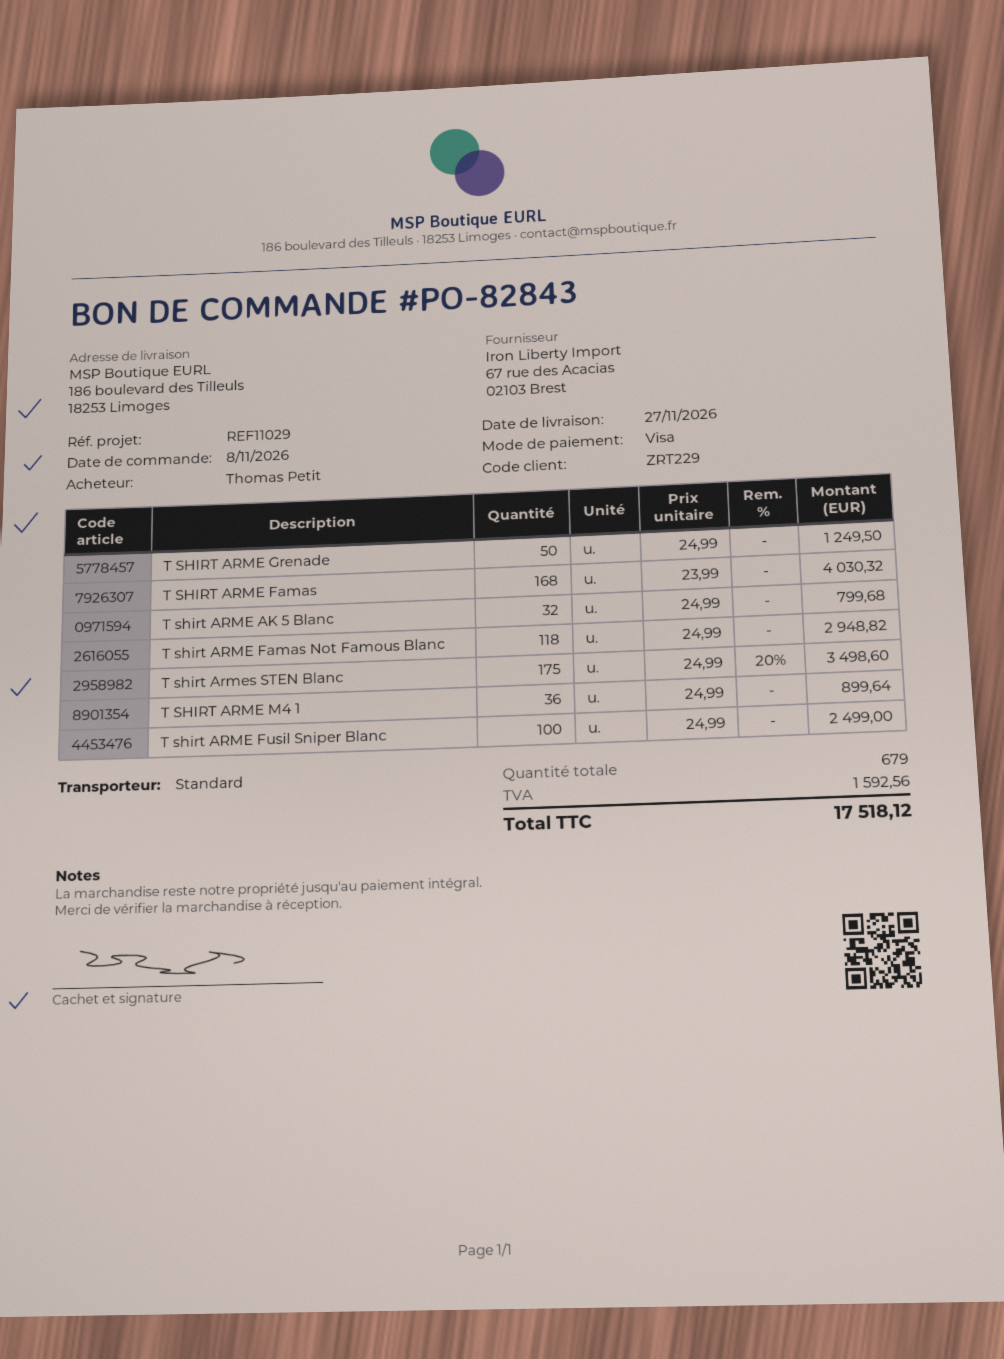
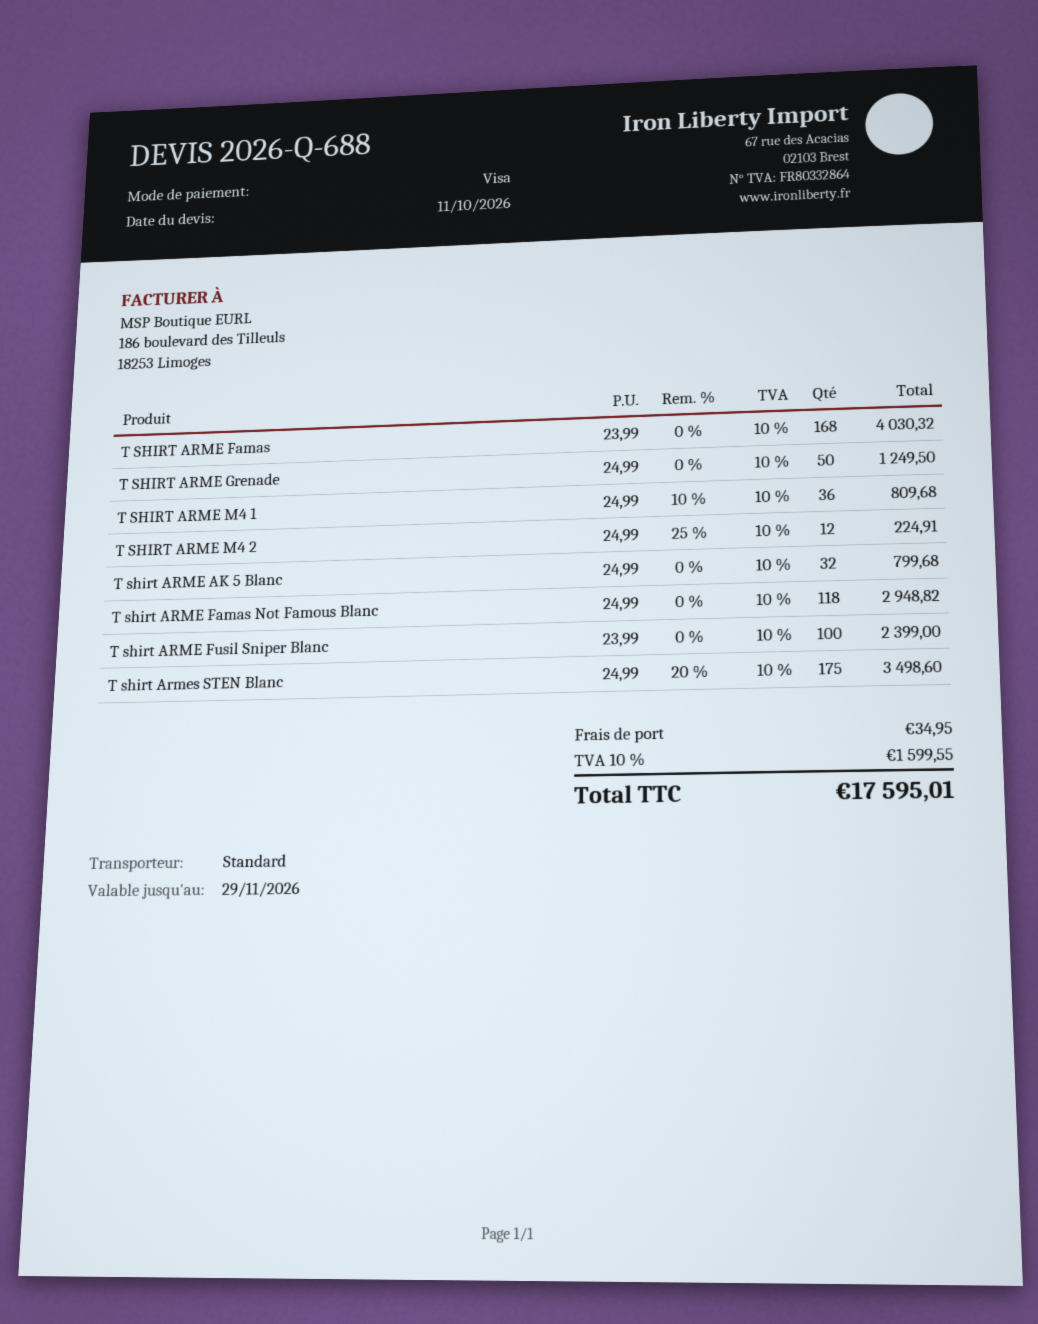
T SHIRT ARME M4 1: 36 x 24.99 = 899.64 -> 36 x 24.99 - 10% = 809.68
T shirt ARME Fusil Sniper Blanc: 100 x 24.99 = 2499.00 -> 100 x 23.99 = 2399.00
T SHIRT ARME M4 2: none -> 12 x 24.99 - 25% = 224.91
shipping: none -> 34.95
tax: 1592.56 -> 1599.55
total: 17518.12 -> 17595.01

